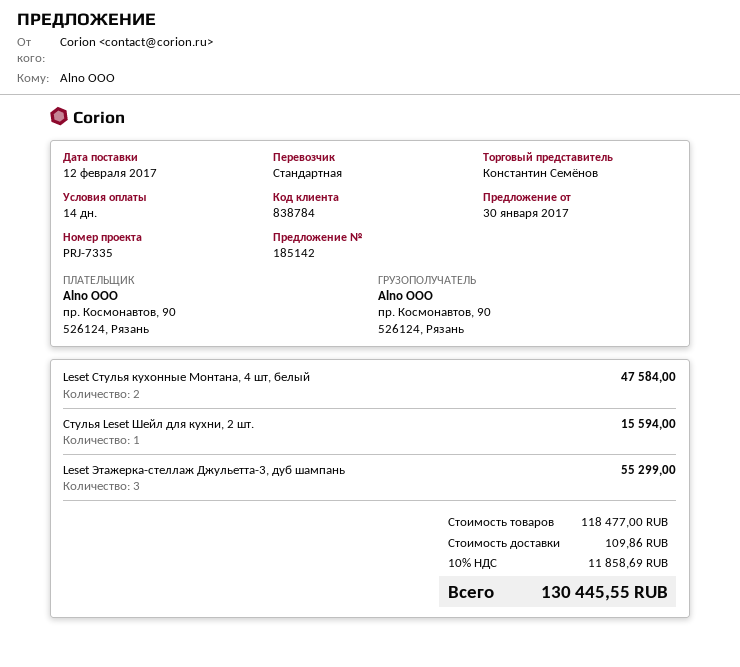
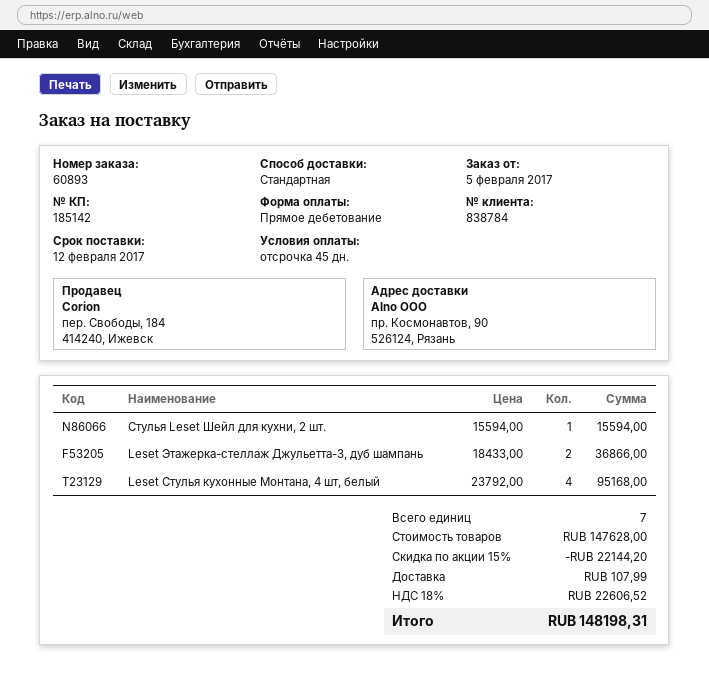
payment terms: 14 days -> 45 days
Leset Стулья кухонные Монтана, 4 шт, белый: 2 for 47584.00 -> 4 for 95168.00
Leset Этажерка-стеллаж Джульетта-3, дуб шампань: 3 for 55299.00 -> 2 for 36866.00
subtotal: 118477.00 -> 147628.00
discount: none -> 15% = 22144.20
shipping: 109.86 -> 107.99
tax: 10% = 11858.69 -> 18% = 22606.52
total: 130445.55 -> 148198.31

